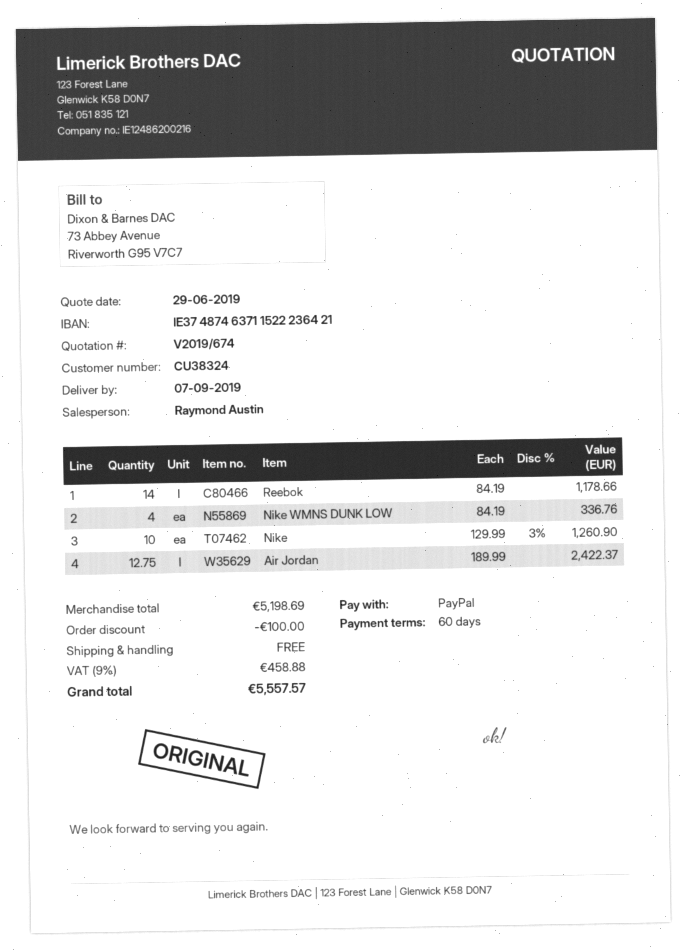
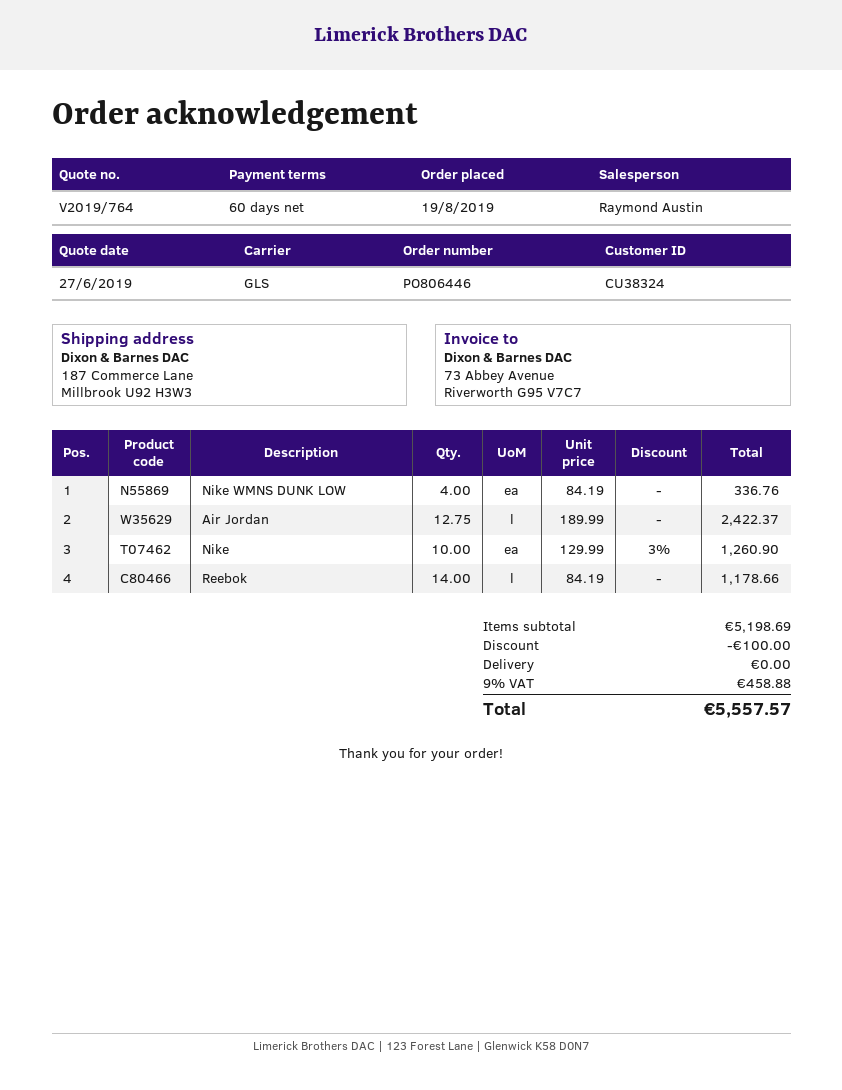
quote number: V2019/674 -> V2019/764
quote date: 2019-06-29 -> 2019-06-27

